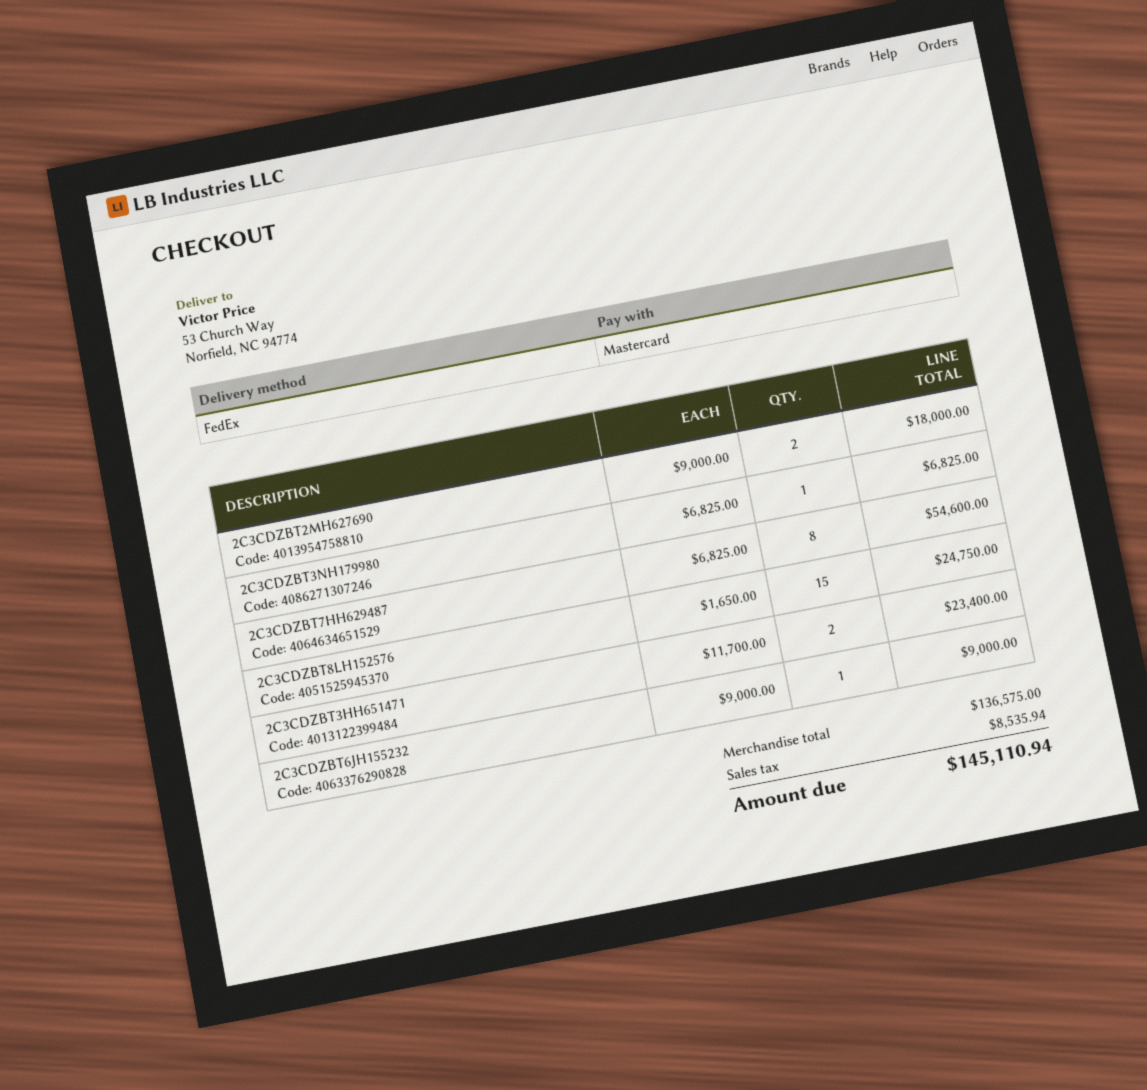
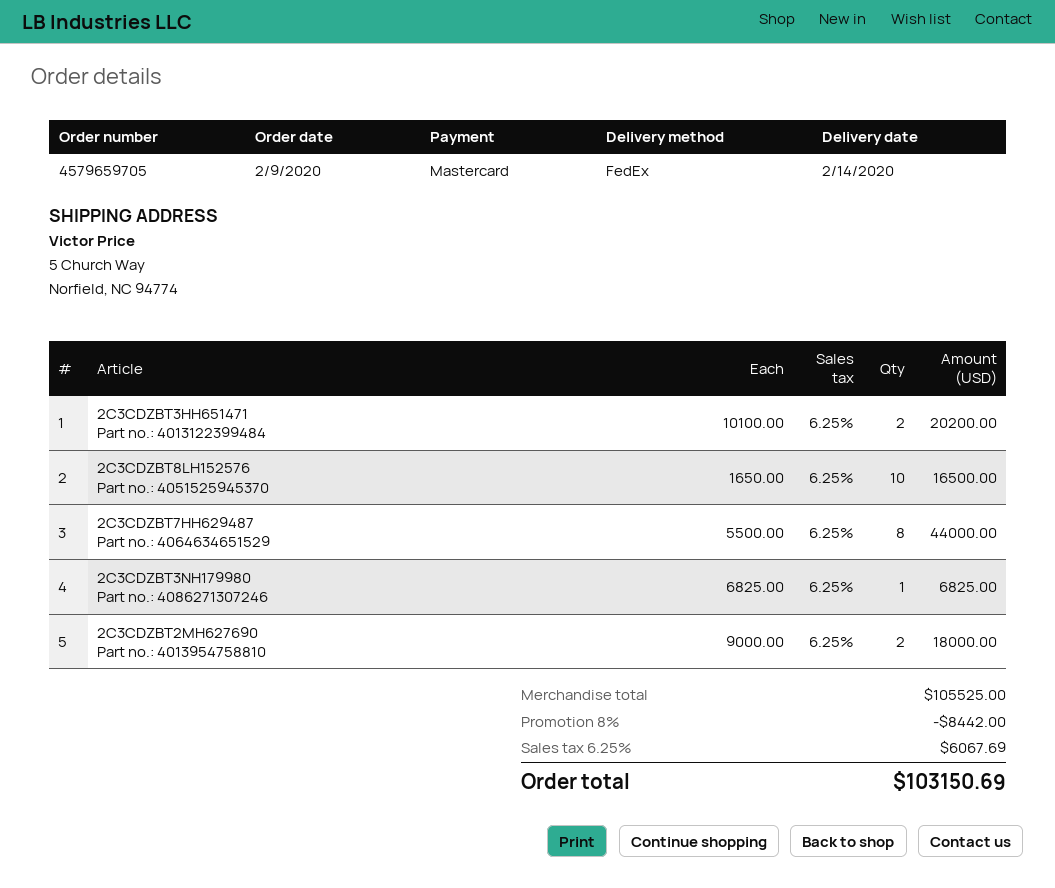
ship to: 53 Church Way, Norfield, NC 94774 -> 5 Church Way, Norfield, NC 94774
2C3CDZBT7HH629487: 8 x 6825.00 = 54600.00 -> 8 x 5500.00 = 44000.00
2C3CDZBT8LH152576: 15 x 1650.00 = 24750.00 -> 10 x 1650.00 = 16500.00
2C3CDZBT3HH651471: 2 x 11700.00 = 23400.00 -> 2 x 10100.00 = 20200.00
2C3CDZBT6JH155232: 1 x 9000.00 = 9000.00 -> none
subtotal: 136575.00 -> 105525.00
discount: none -> 8% = 8442.00
tax: 8535.94 -> 6067.69
total: 145110.94 -> 103150.69

